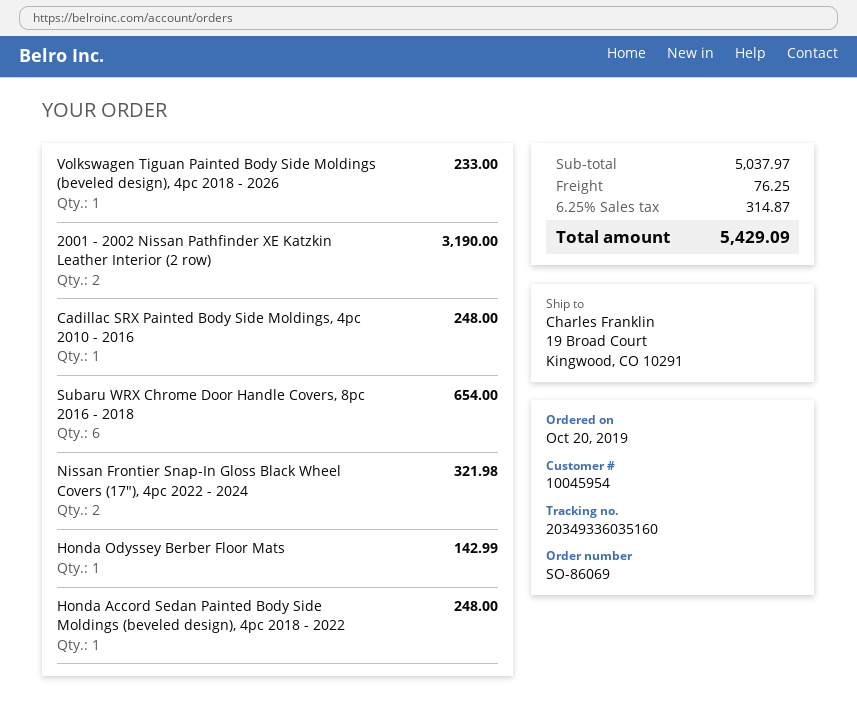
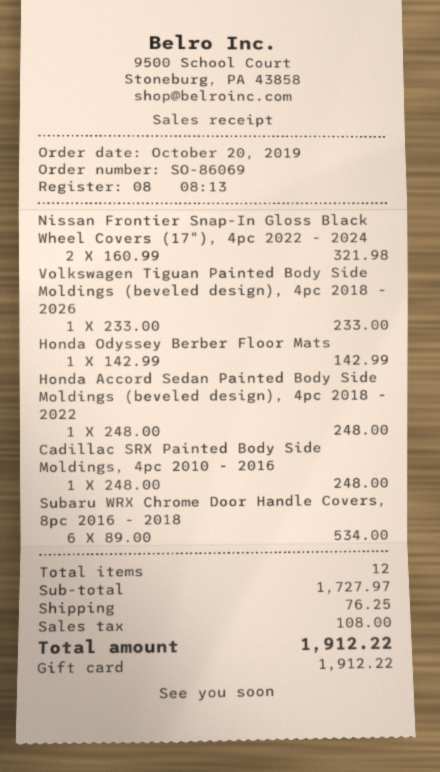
2001 - 2002 Nissan Pathfinder XE Katzkin Leather Interior (2 row): 2 for 3190.00 -> none
Subaru WRX Chrome Door Handle Covers, 8pc 2016 - 2018: 6 for 654.00 -> 6 for 534.00
subtotal: 5037.97 -> 1727.97
tax: 314.87 -> 108.00
total: 5429.09 -> 1912.22

